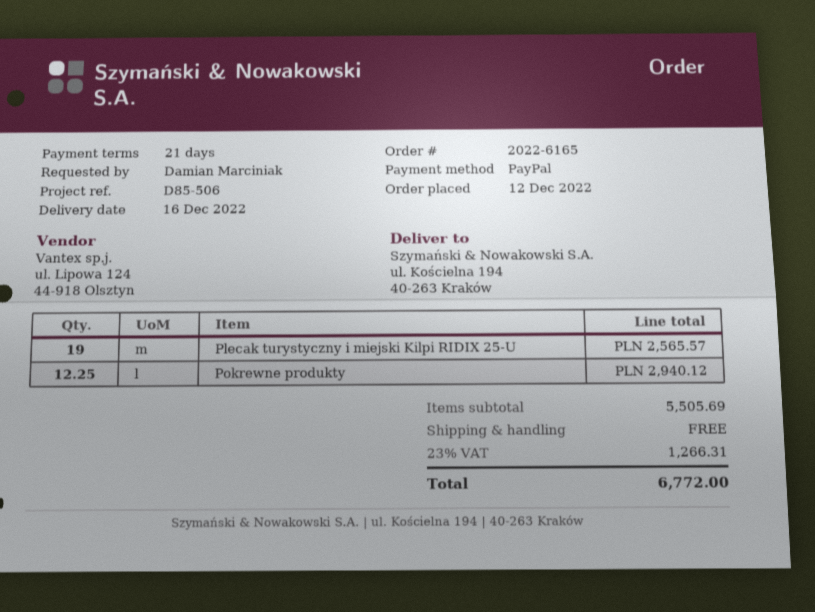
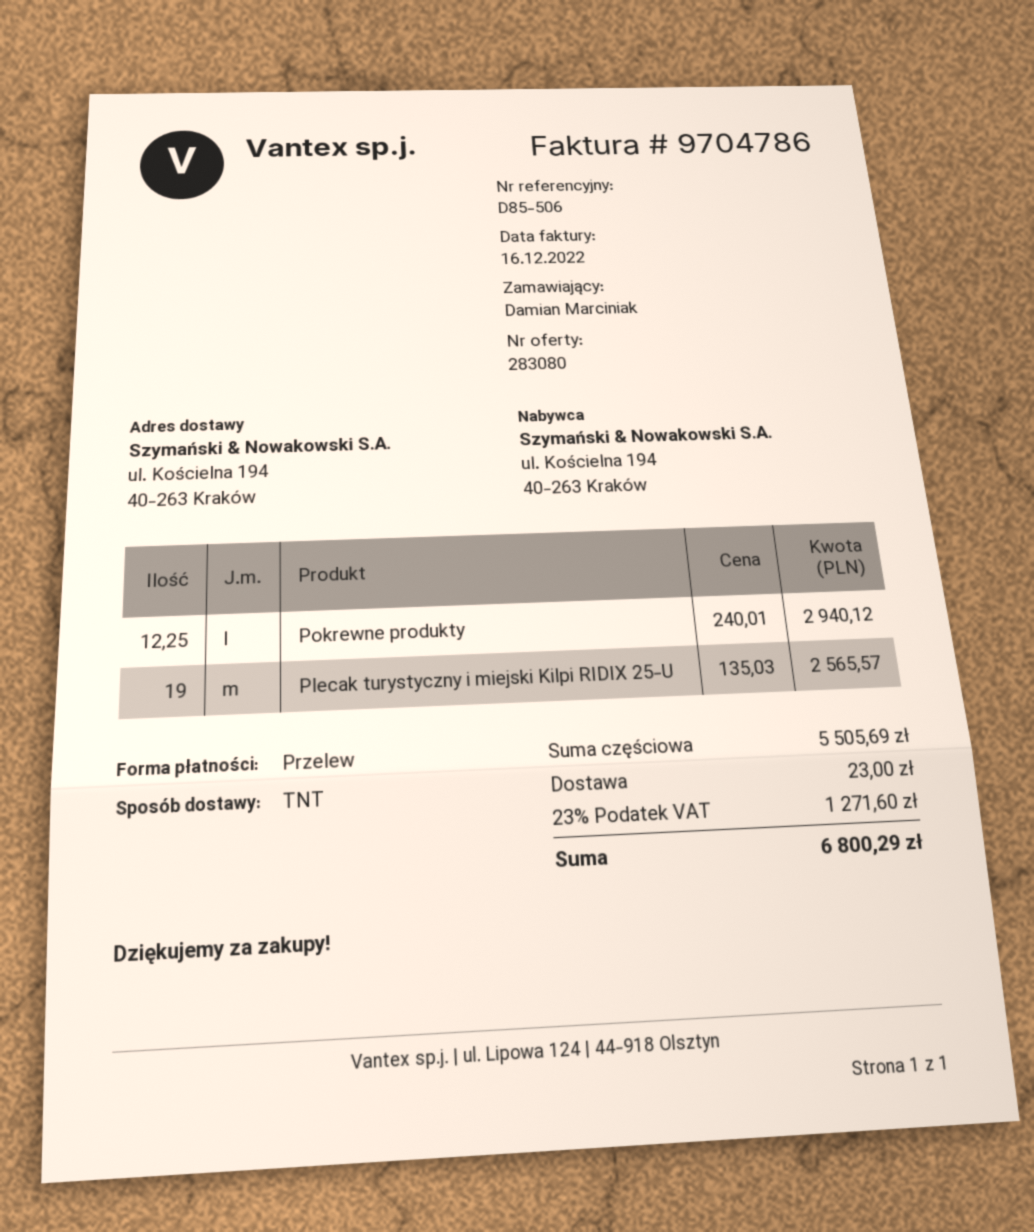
payment method: PayPal -> bank transfer
shipping: 0.00 -> 23.00
tax: 23% = 1266.31 -> 23% = 1271.60
total: 6772.00 -> 6800.29

